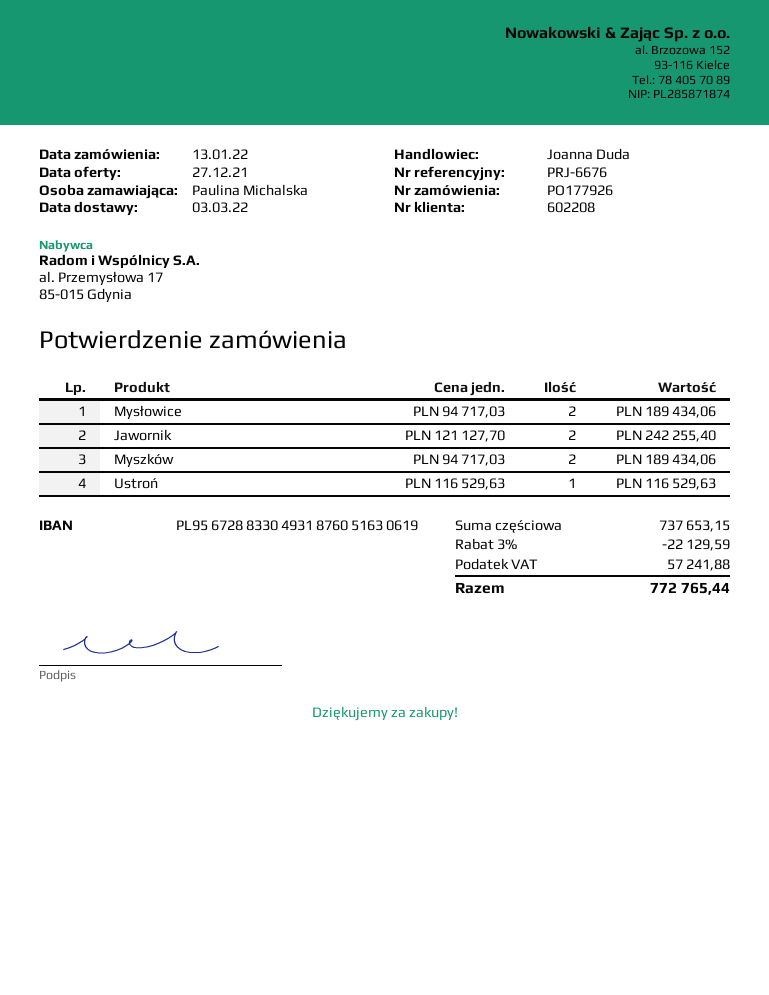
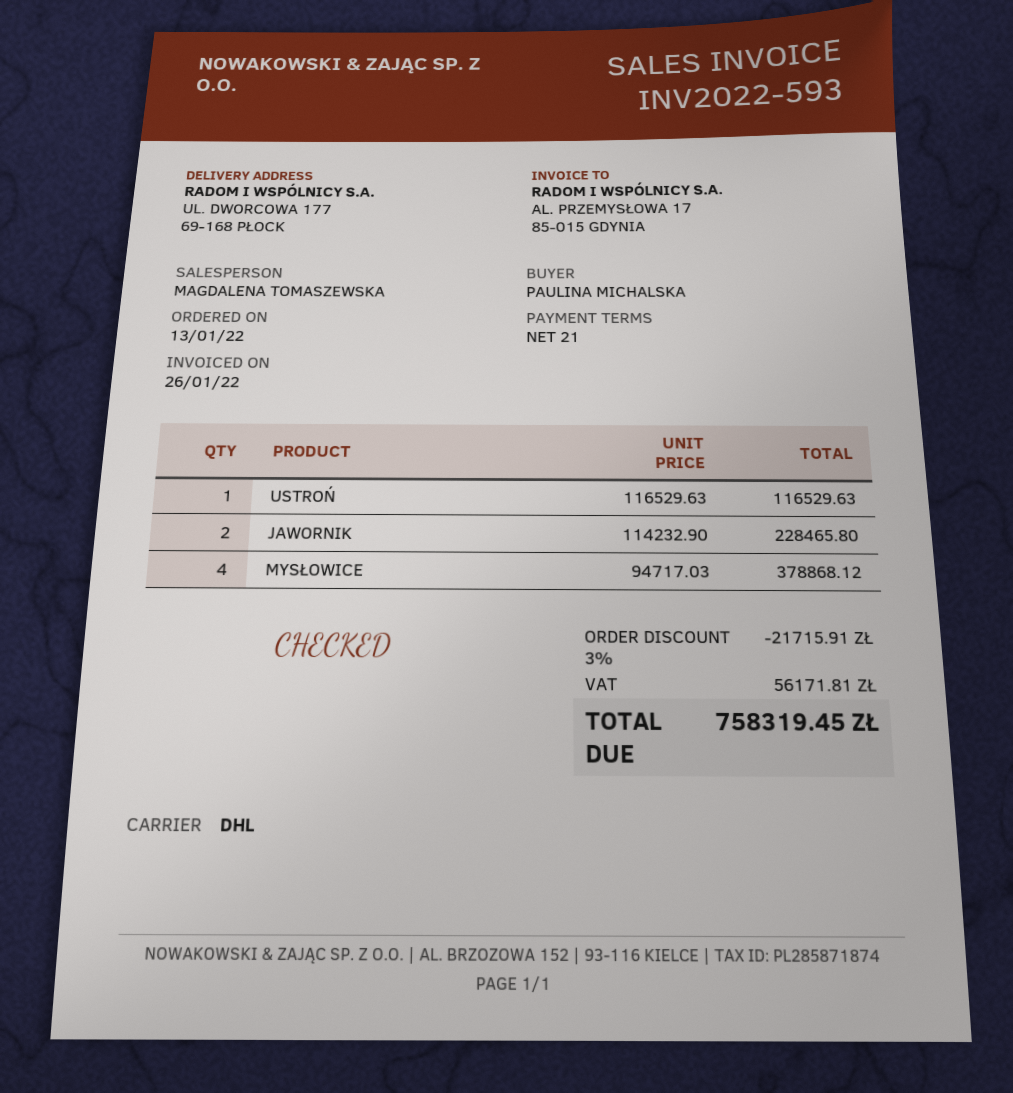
sales rep: Joanna Duda -> MAGDALENA TOMASZEWSKA
Mysłowice: 2 x 94717.03 = 189434.06 -> 4 x 94717.03 = 378868.12
Jawornik: 2 x 121127.70 = 242255.40 -> 2 x 114232.90 = 228465.80
Myszków: 2 x 94717.03 = 189434.06 -> none
discount: 3% = 22129.59 -> 3% = 21715.91
tax: 57241.88 -> 56171.81
total: 772765.44 -> 758319.45

